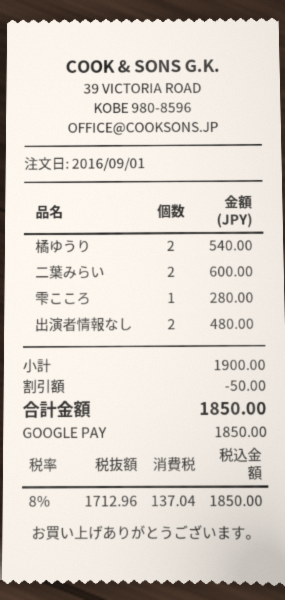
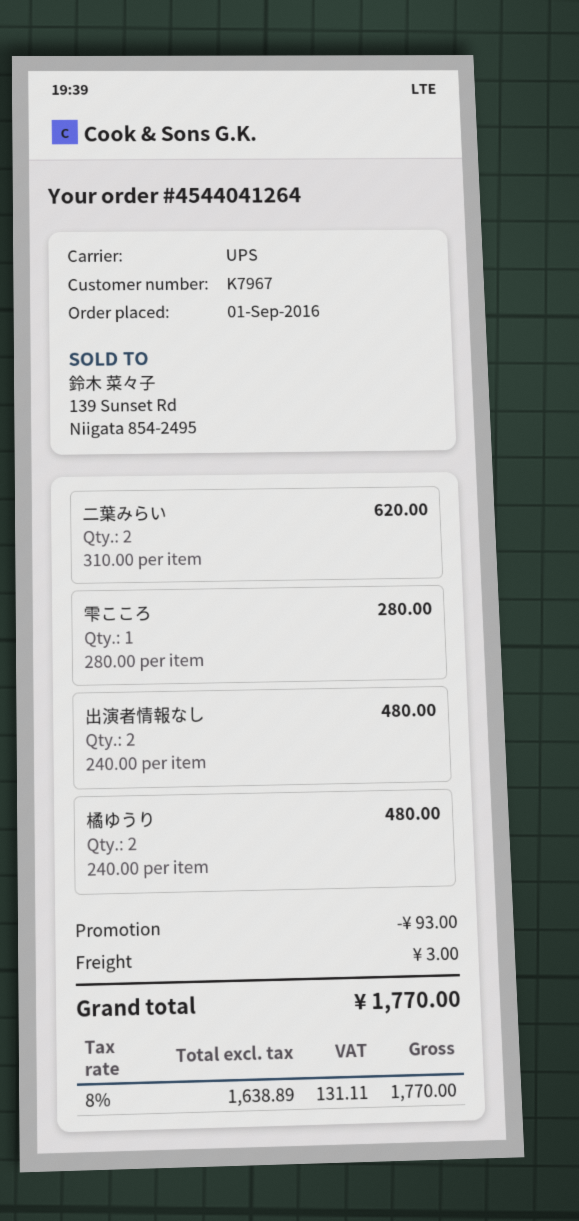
橘ゆうり: 2 for 540.00 -> 2 for 480.00
二葉みらい: 2 for 600.00 -> 2 for 620.00
discount: 50.00 -> 93.00
shipping: none -> 3.00
net: 1712.96 -> 1638.89
tax: 8% = 137.04 -> 8% = 131.11
total: 1850.00 -> 1770.00

